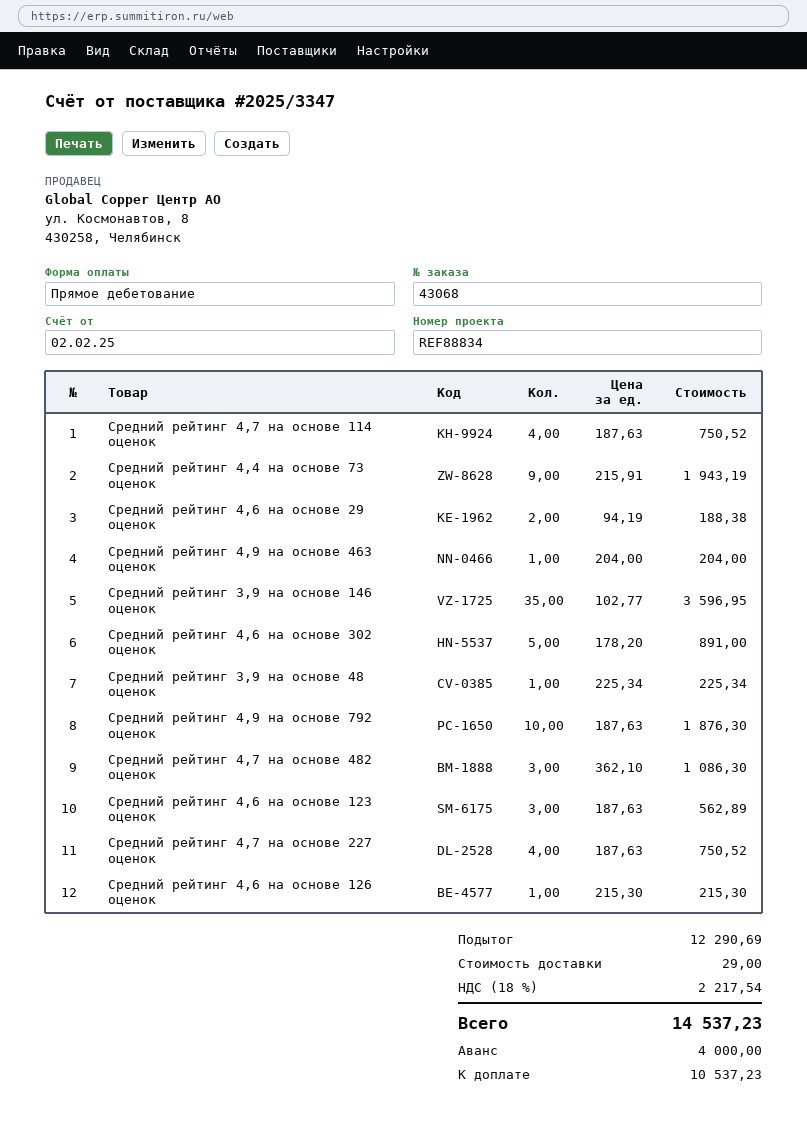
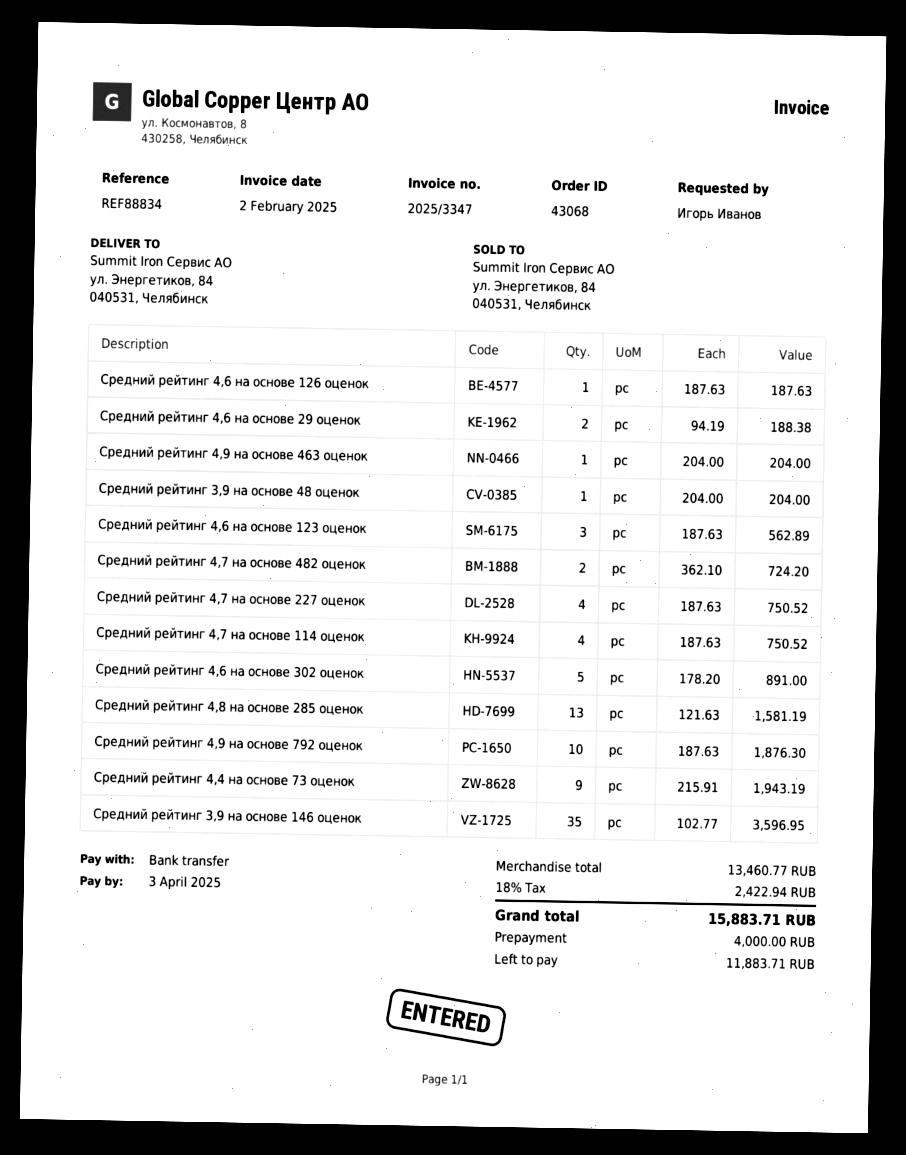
payment method: direct debit -> bank transfer
Средний рейтинг 3,9 на основе 48 оценок: 1 x 225.34 = 225.34 -> 1 x 204.00 = 204.00
Средний рейтинг 4,7 на основе 482 оценок: 3 x 362.10 = 1086.30 -> 2 x 362.10 = 724.20
Средний рейтинг 4,6 на основе 126 оценок: 1 x 215.30 = 215.30 -> 1 x 187.63 = 187.63
Средний рейтинг 4,8 на основе 285 оценок: none -> 13 x 121.63 = 1581.19
subtotal: 12290.69 -> 13460.77
shipping: 29.00 -> none
tax: 18% = 2217.54 -> 18% = 2422.94
total: 14537.23 -> 15883.71
balance: 10537.23 -> 11883.71

